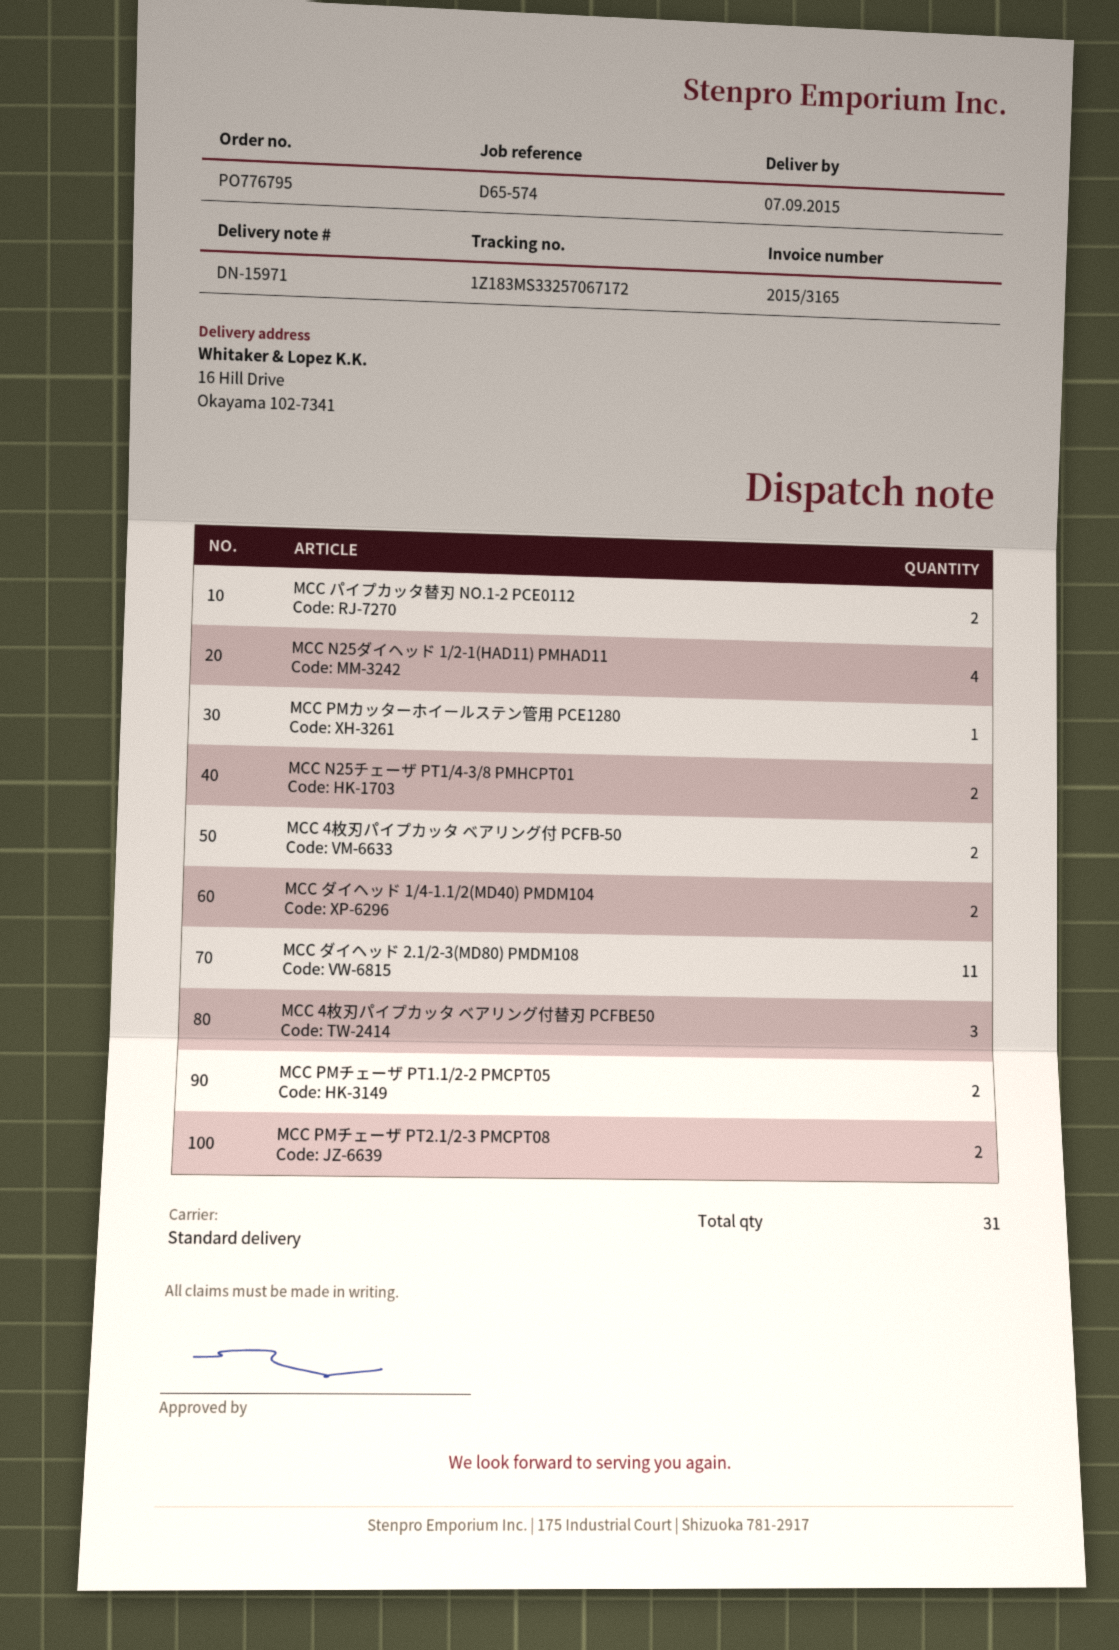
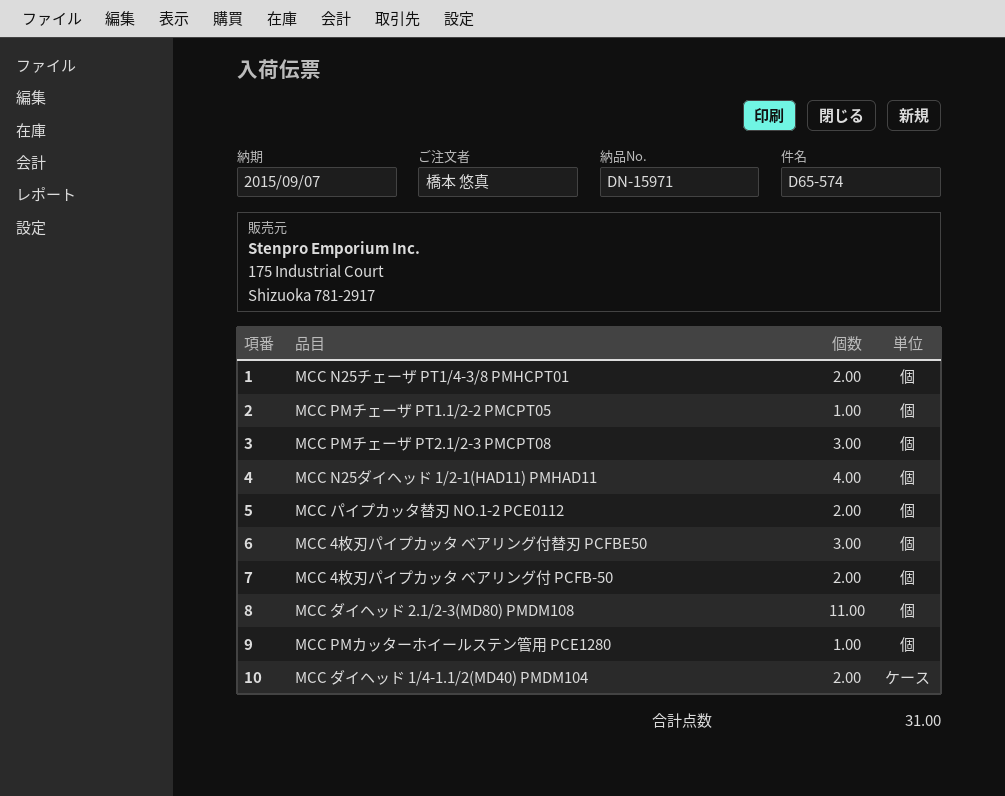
MCC PMチェーザ PT1.1/2-2 PMCPT05: 2 -> 1
MCC PMチェーザ PT2.1/2-3 PMCPT08: 2 -> 3

